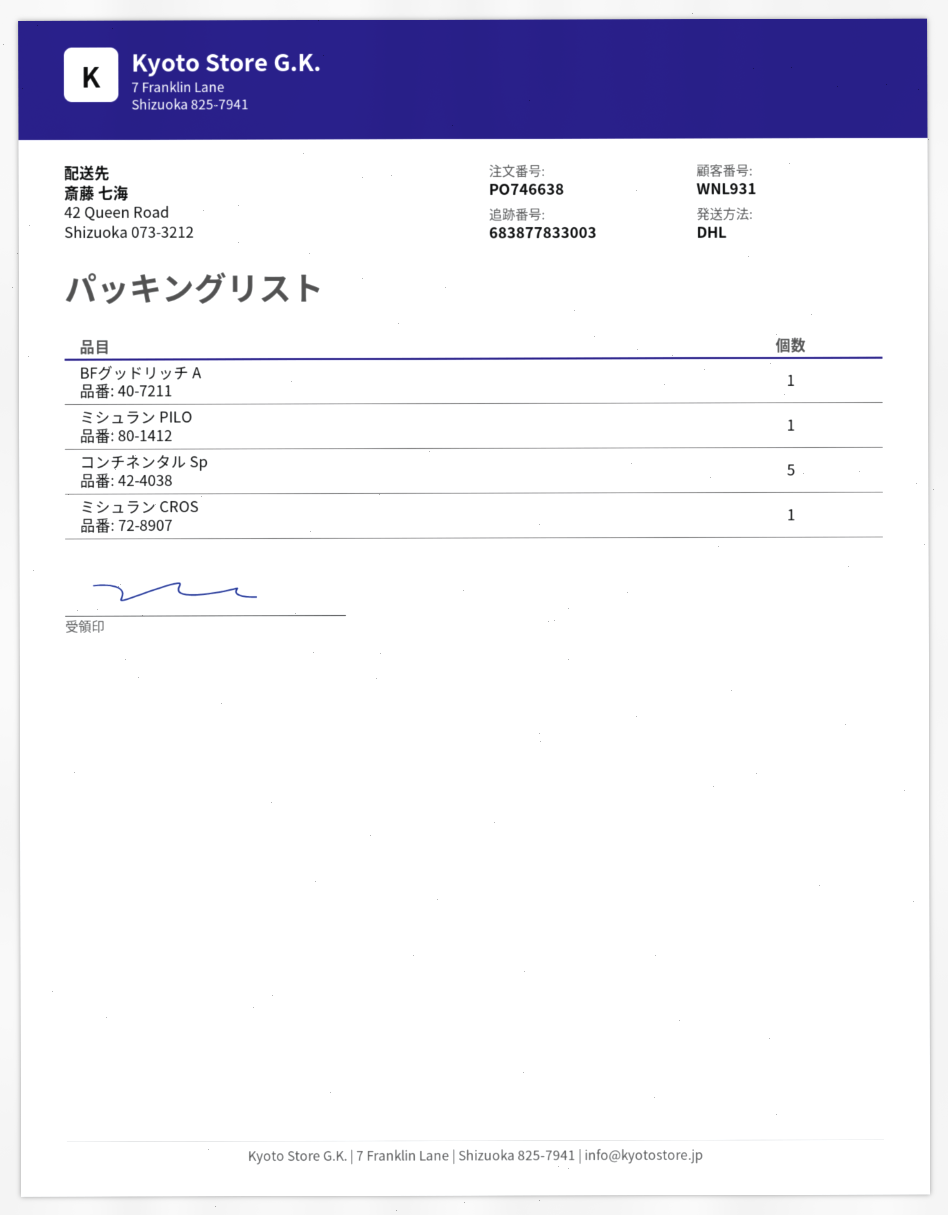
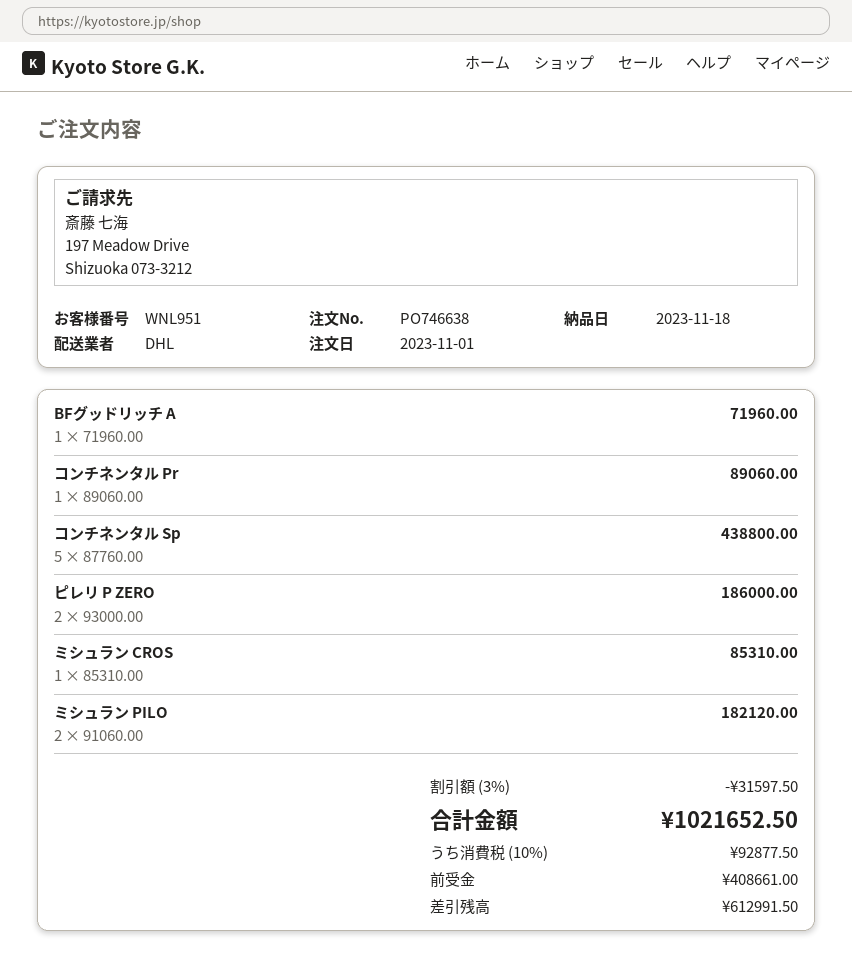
customer number: WNL931 -> WNL951
ミシュラン PILO: 1 -> 2
コンチネンタル Pr: none -> 1
ピレリ P ZERO: none -> 2

